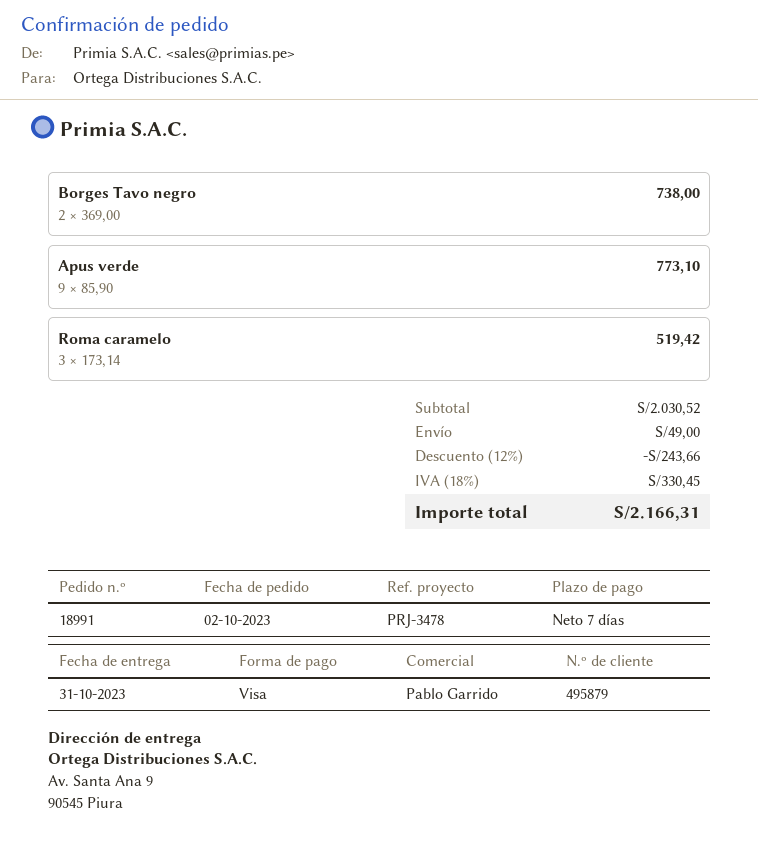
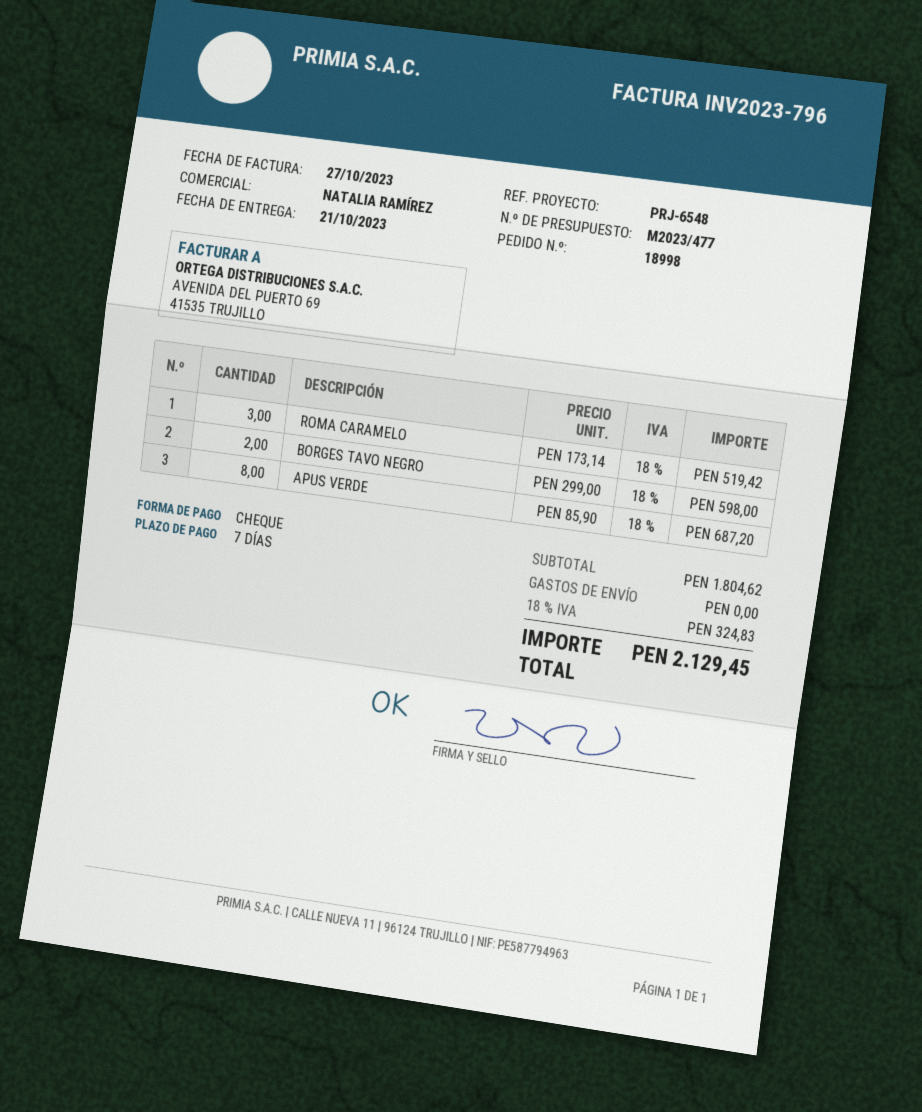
order number: 18991 -> 18998
delivery date: 2023-10-31 -> 2023-10-21
reference: PRJ-3478 -> PRJ-6548
sales rep: Pablo Garrido -> NATALIA RAMÍREZ
payment method: Visa -> cheque
Borges Tavo negro: 2 x 369.00 = 738.00 -> 2 x 299.00 = 598.00
Apus verde: 9 x 85.90 = 773.10 -> 8 x 85.90 = 687.20
subtotal: 2030.52 -> 1804.62
discount: 12% = 243.66 -> none
shipping: 49.00 -> 0.00
tax: 18% = 330.45 -> 18% = 324.83
total: 2166.31 -> 2129.45

